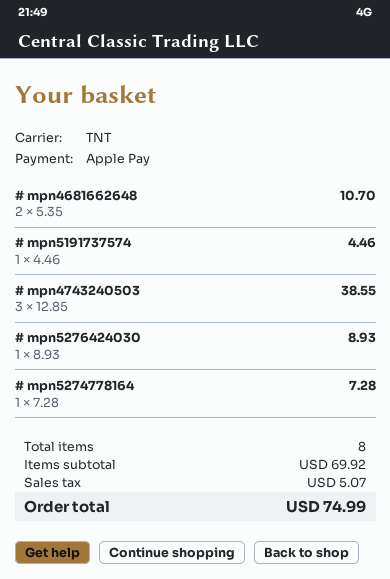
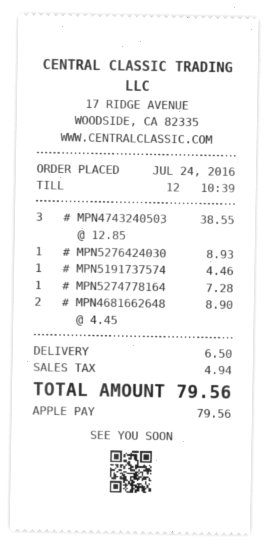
# mpn4681662648: 2 x 5.35 = 10.70 -> 2 x 4.45 = 8.90
shipping: none -> 6.50
tax: 5.07 -> 4.94
total: 74.99 -> 79.56

